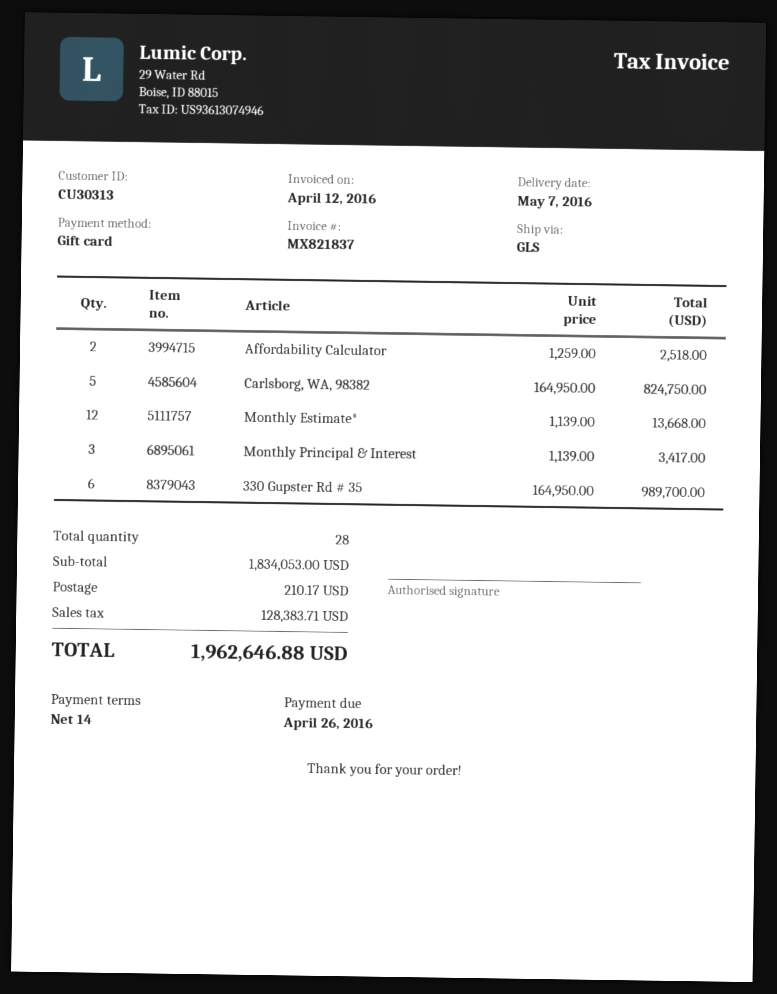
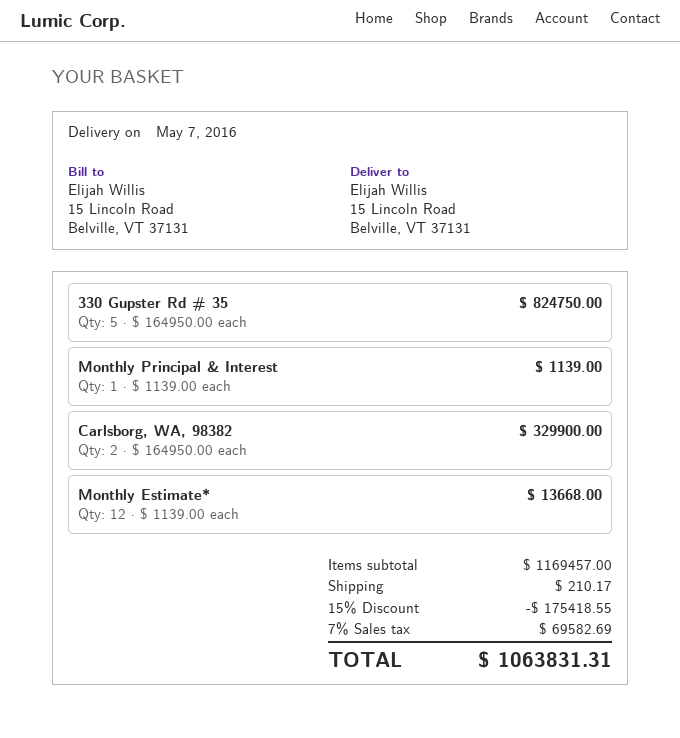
Affordability Calculator: 2 x 1259.00 = 2518.00 -> none
Carlsborg, WA, 98382: 5 x 164950.00 = 824750.00 -> 2 x 164950.00 = 329900.00
Monthly Principal & Interest: 3 x 1139.00 = 3417.00 -> 1 x 1139.00 = 1139.00
330 Gupster Rd # 35: 6 x 164950.00 = 989700.00 -> 5 x 164950.00 = 824750.00
subtotal: 1834053.00 -> 1169457.00
discount: none -> 15% = 175418.55
tax: 128383.71 -> 69582.69
total: 1962646.88 -> 1063831.31

